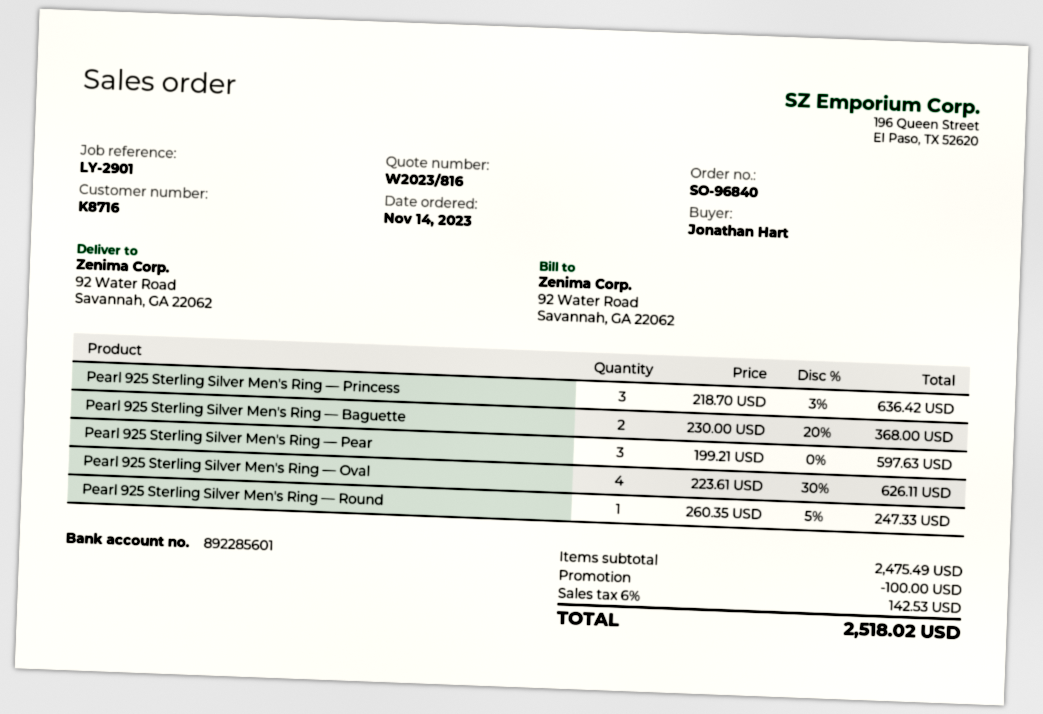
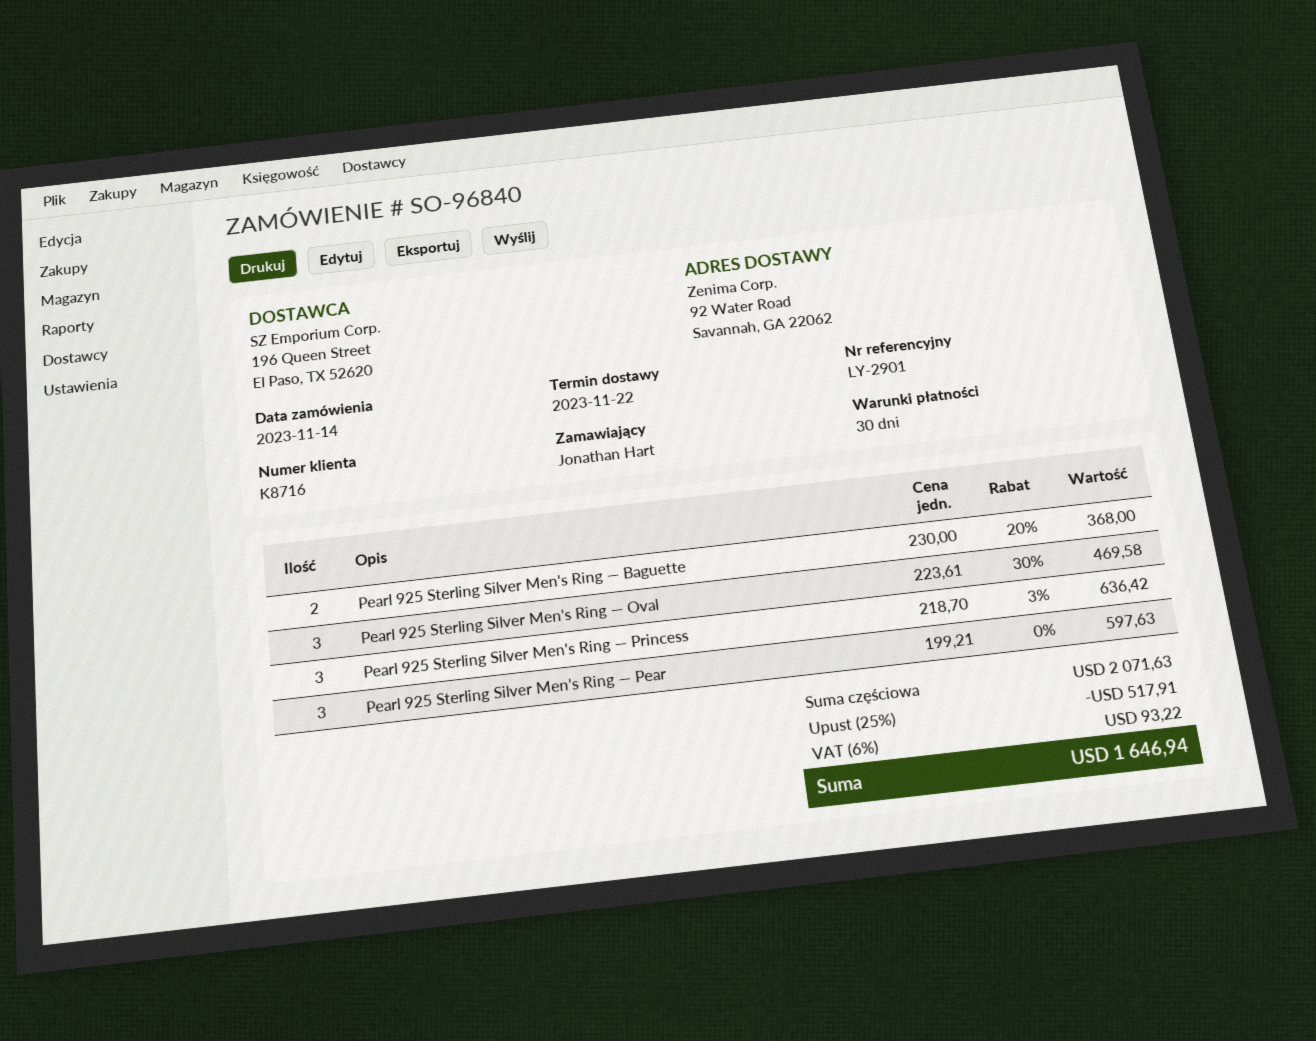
Pearl 925 Sterling Silver Men's Ring — Oval: 4 x 223.61 - 30% = 626.11 -> 3 x 223.61 - 30% = 469.58
Pearl 925 Sterling Silver Men's Ring — Round: 1 x 260.35 - 5% = 247.33 -> none
subtotal: 2475.49 -> 2071.63
discount: 100.00 -> 517.91
tax: 6% = 142.53 -> 6% = 93.22
total: 2518.02 -> 1646.94

